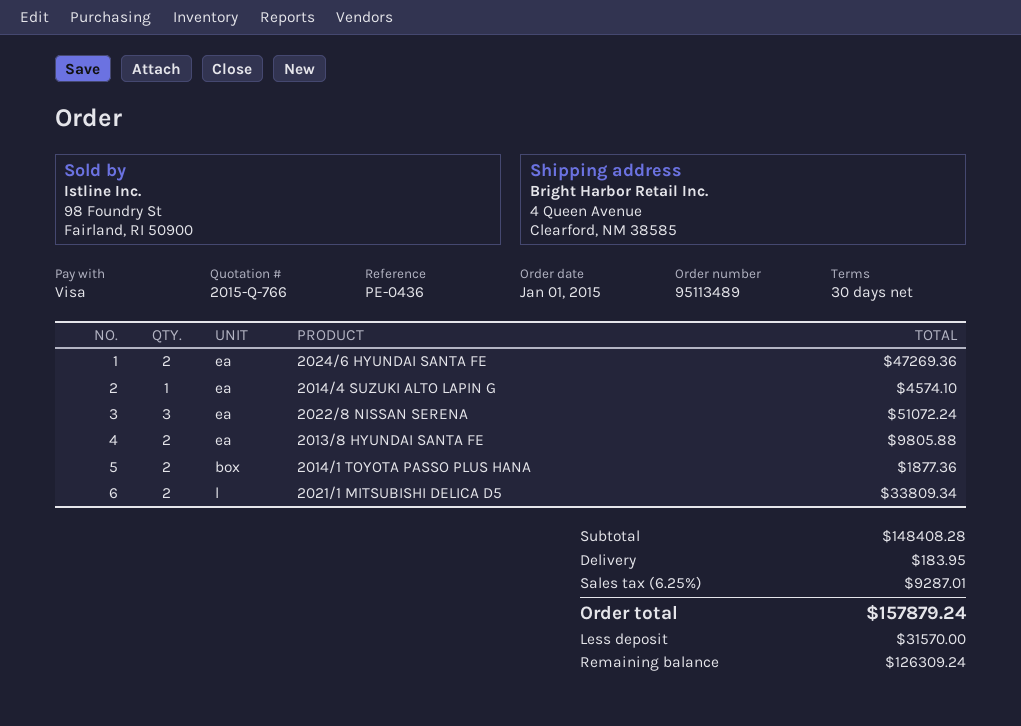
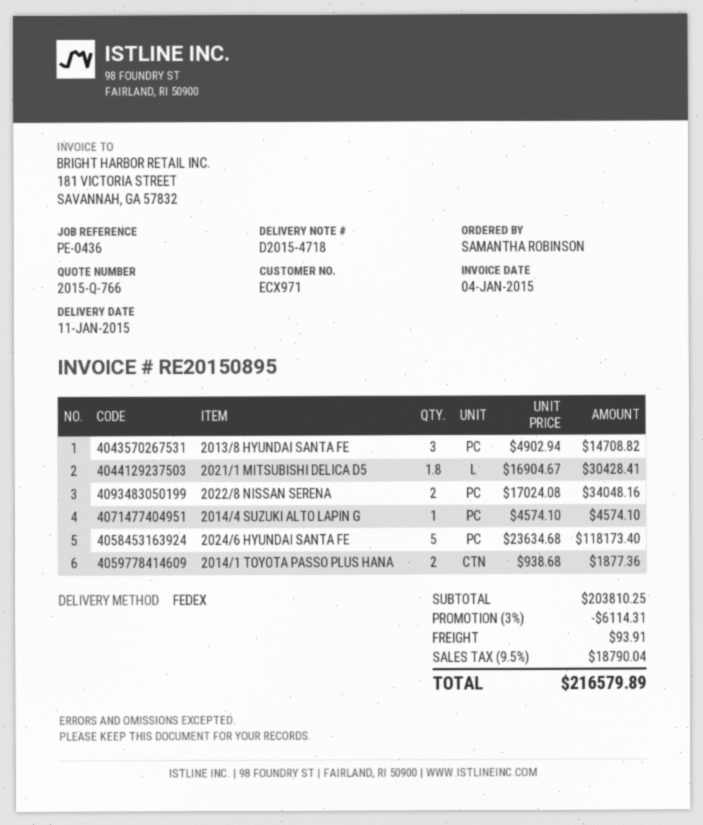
2024/6 HYUNDAI SANTA FE: 2 for 47269.36 -> 5 for 118173.40
2022/8 NISSAN SERENA: 3 for 51072.24 -> 2 for 34048.16
2013/8 HYUNDAI SANTA FE: 2 for 9805.88 -> 3 for 14708.82
2021/1 MITSUBISHI DELICA D5: 2 for 33809.34 -> 1.8 for 30428.41
subtotal: 148408.28 -> 203810.25
discount: none -> 3% = 6114.31
shipping: 183.95 -> 93.91
tax: 6.25% = 9287.01 -> 9.5% = 18790.04
total: 157879.24 -> 216579.89

